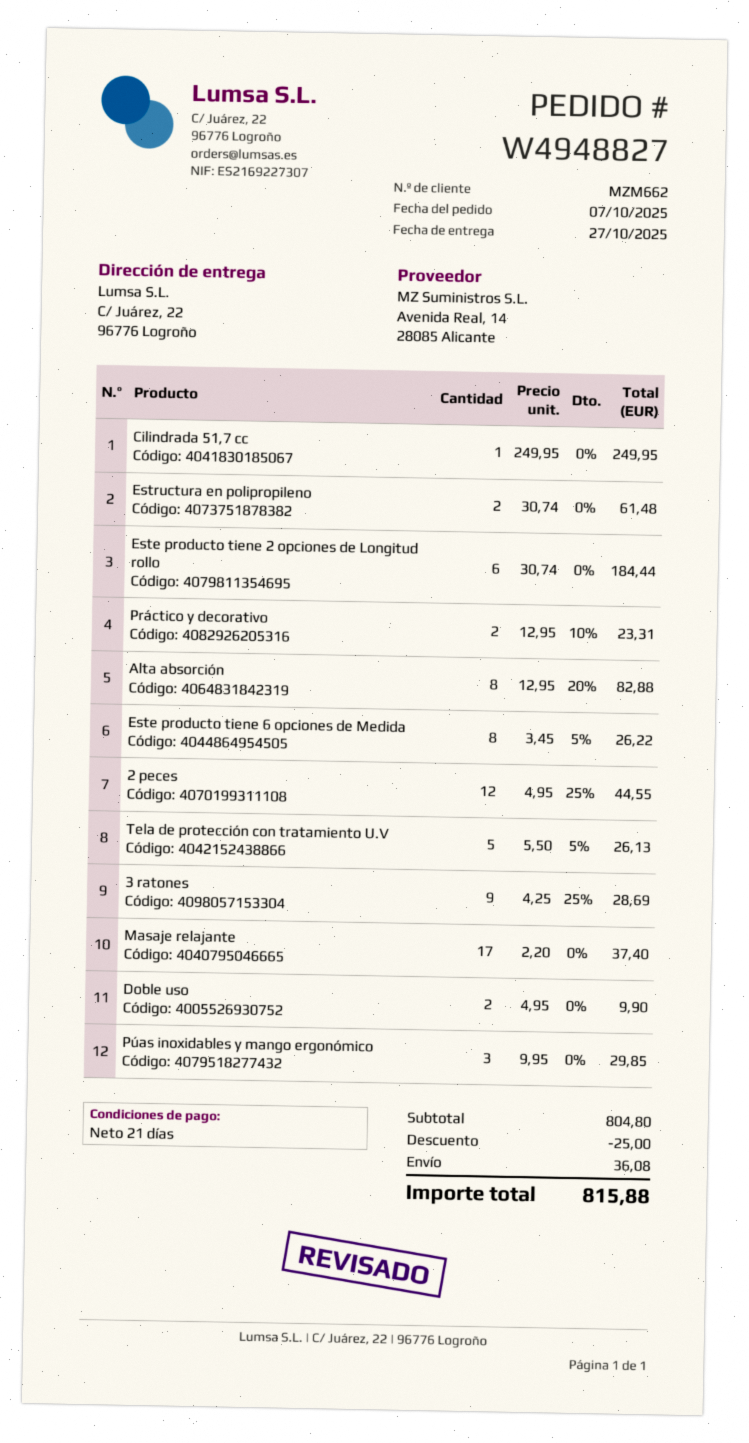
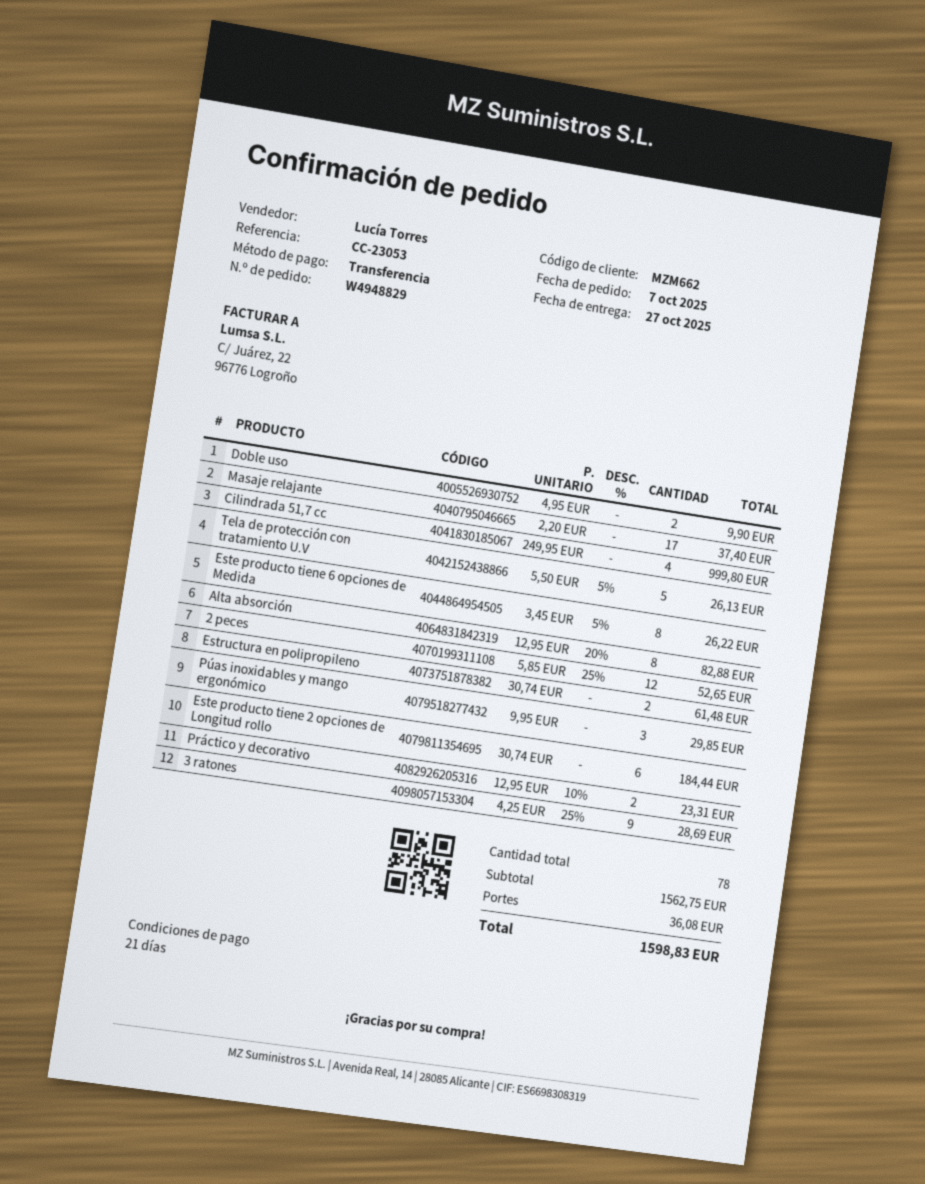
order number: W4948827 -> W4948829
Cilindrada 51,7 cc: 1 x 249.95 = 249.95 -> 4 x 249.95 = 999.80
2 peces: 12 x 4.95 - 25% = 44.55 -> 12 x 5.85 - 25% = 52.65
subtotal: 804.80 -> 1562.75
discount: 25.00 -> none
total: 815.88 -> 1598.83

